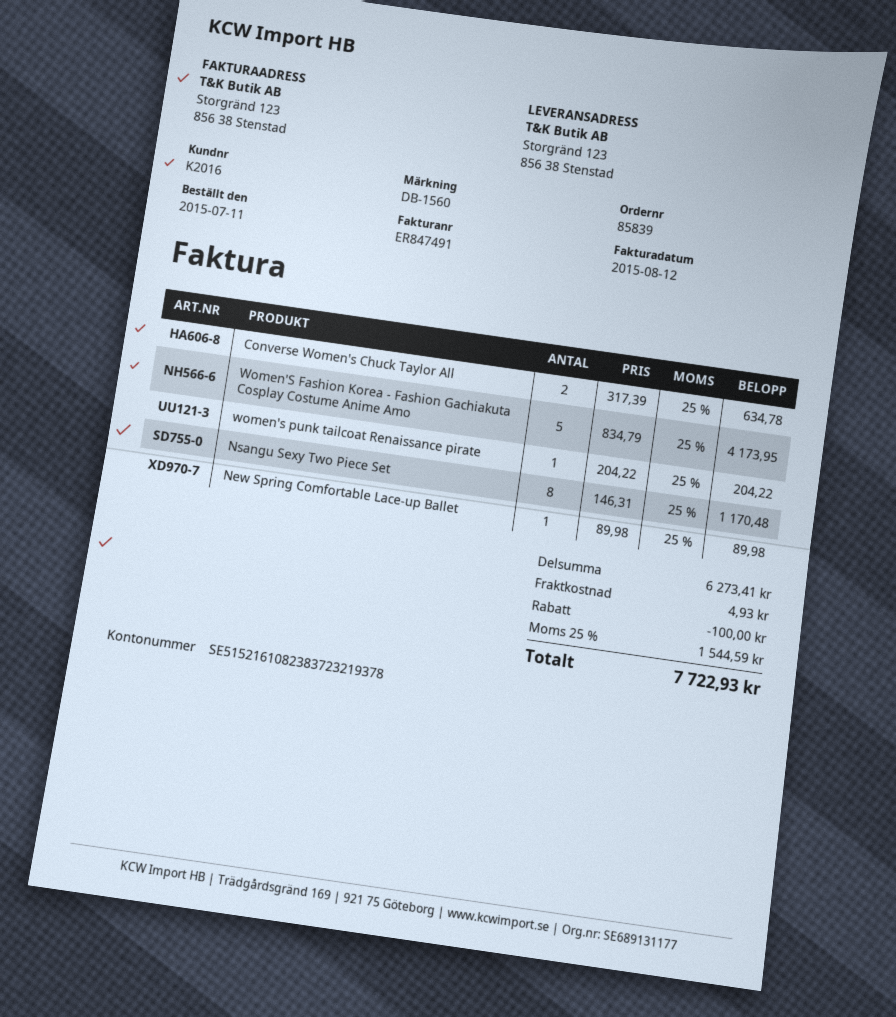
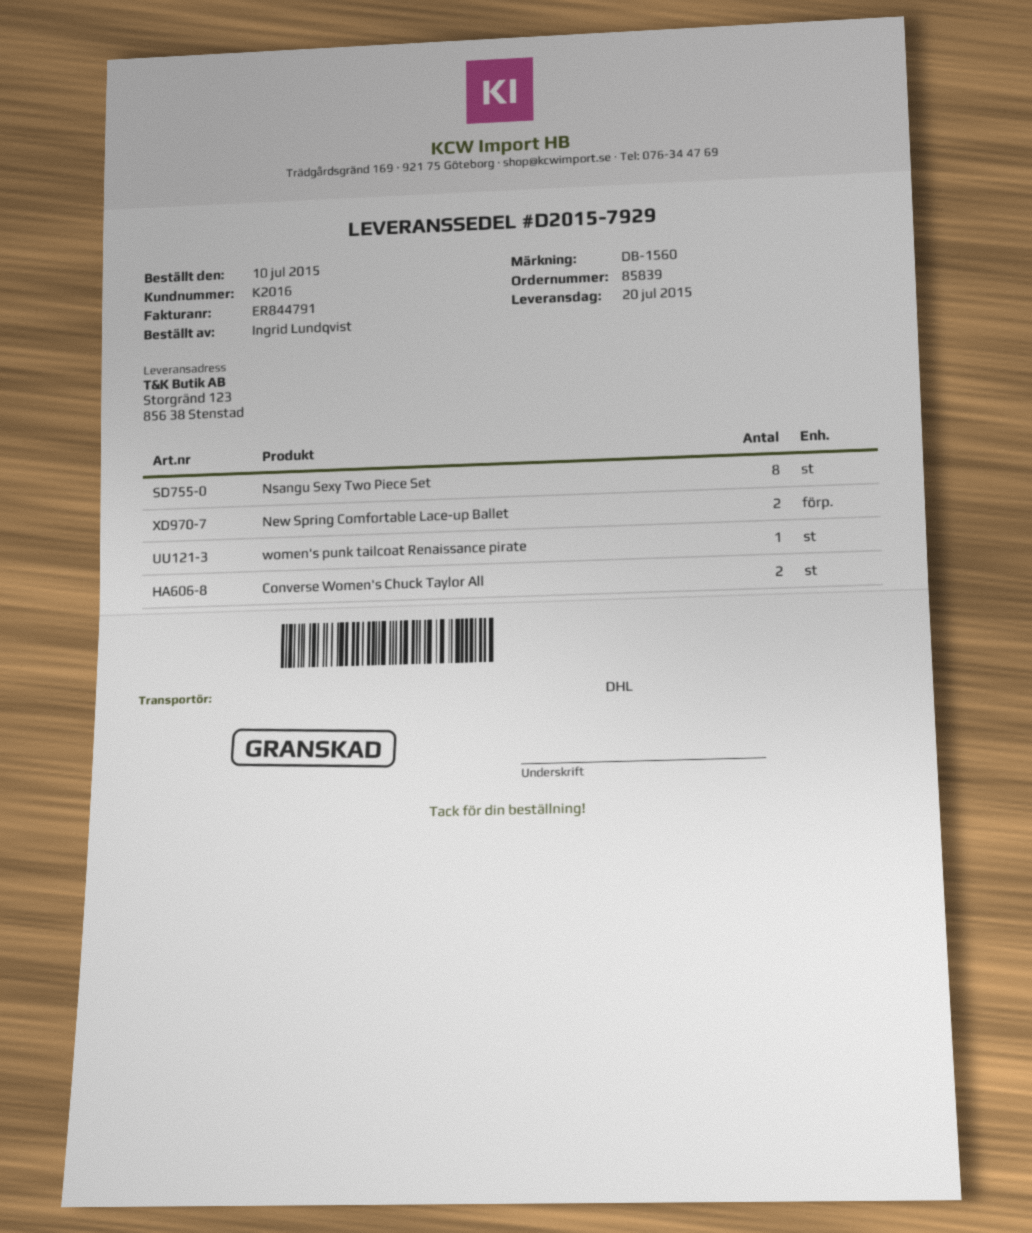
order date: 2015-07-11 -> 2015-07-10
invoice number: ER847491 -> ER844791
Women'S Fashion Korea - Fashion Gachiakuta Cosplay Costume Anime Amo: 5 -> none
New Spring Comfortable Lace-up Ballet: 1 -> 2

